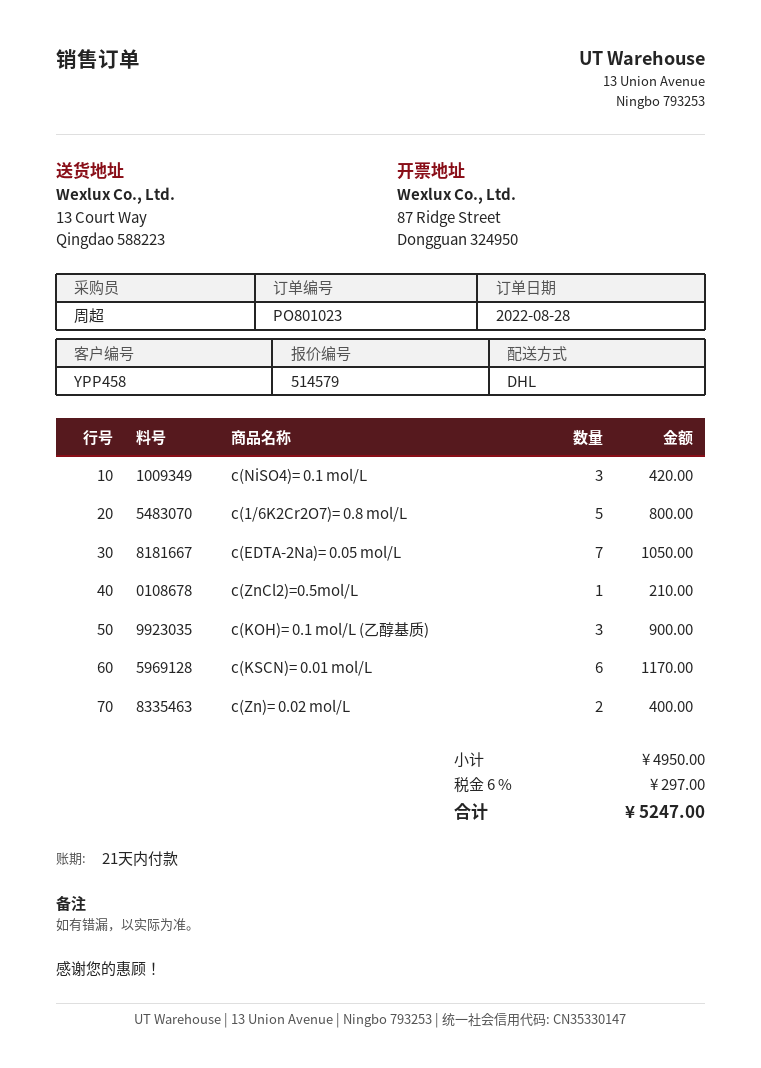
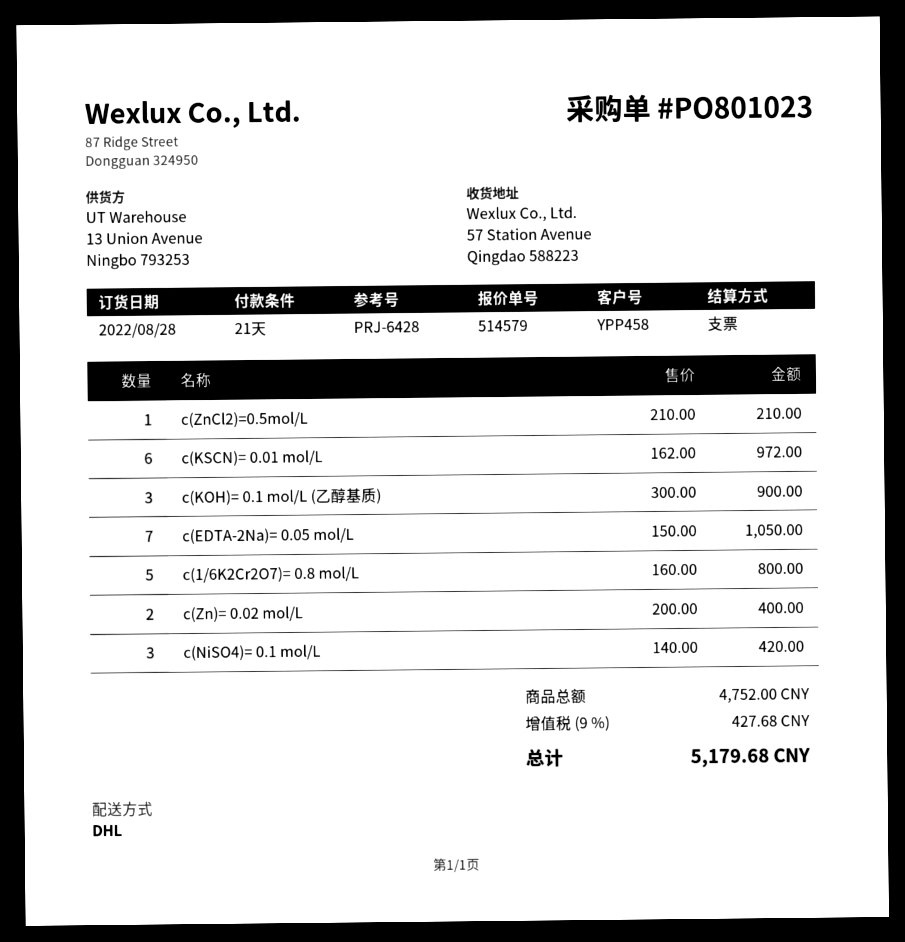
ship to: 13 Court Way, Qingdao 588223 -> 57 Station Avenue, Qingdao 588223
c(KSCN)= 0.01 mol/L: 6 for 1170.00 -> 6 for 972.00
subtotal: 4950.00 -> 4752.00
tax: 6% = 297.00 -> 9% = 427.68
total: 5247.00 -> 5179.68

